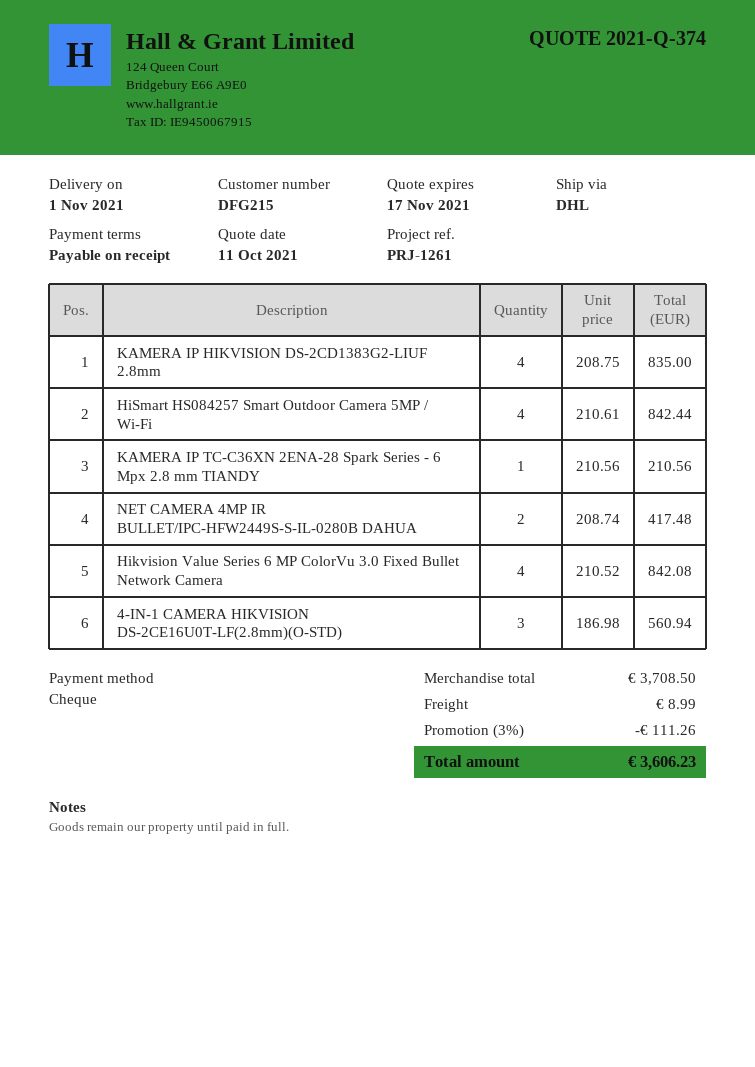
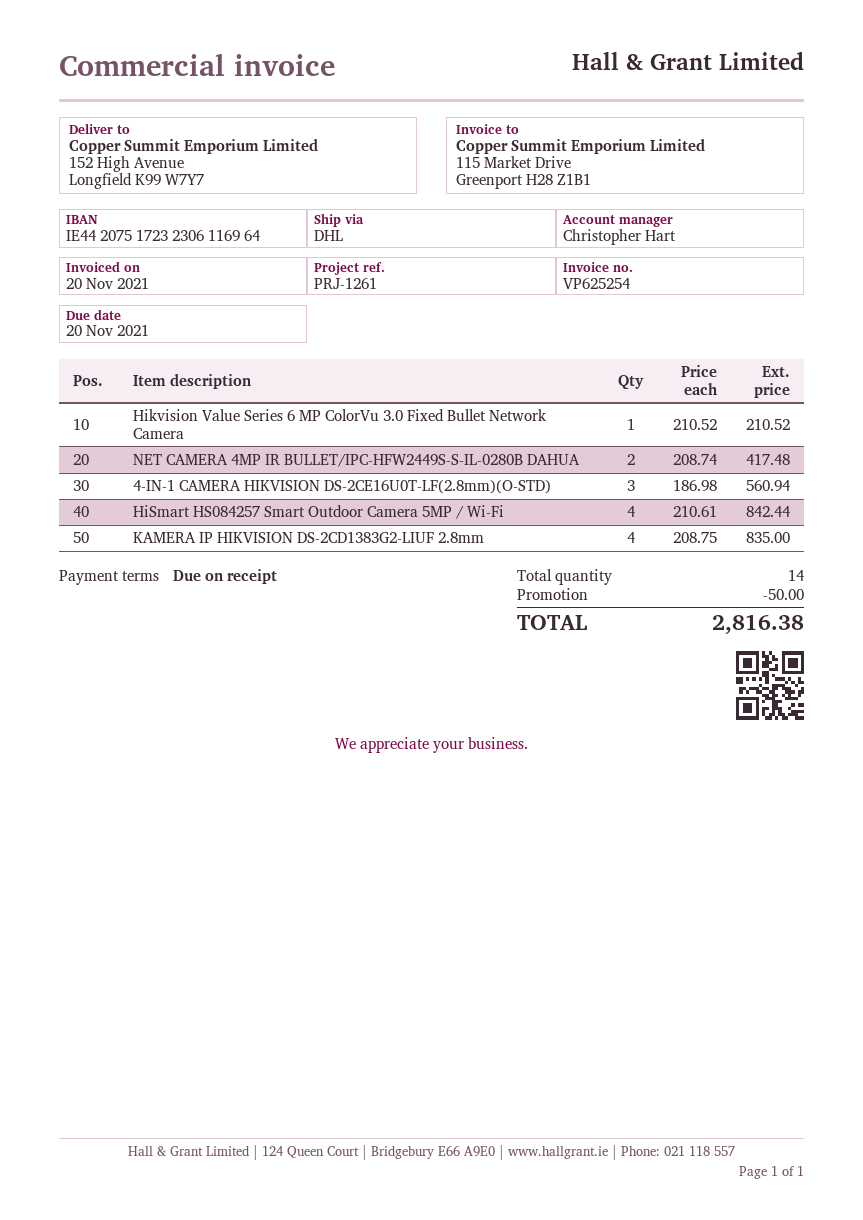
KAMERA IP TC-C36XN 2ENA-28 Spark Series - 6 Mpx 2.8 mm TIANDY: 1 x 210.56 = 210.56 -> none
Hikvision Value Series 6 MP ColorVu 3.0 Fixed Bullet Network Camera: 4 x 210.52 = 842.08 -> 1 x 210.52 = 210.52
discount: 111.26 -> 50.00
shipping: 8.99 -> none
total: 3606.23 -> 2816.38

